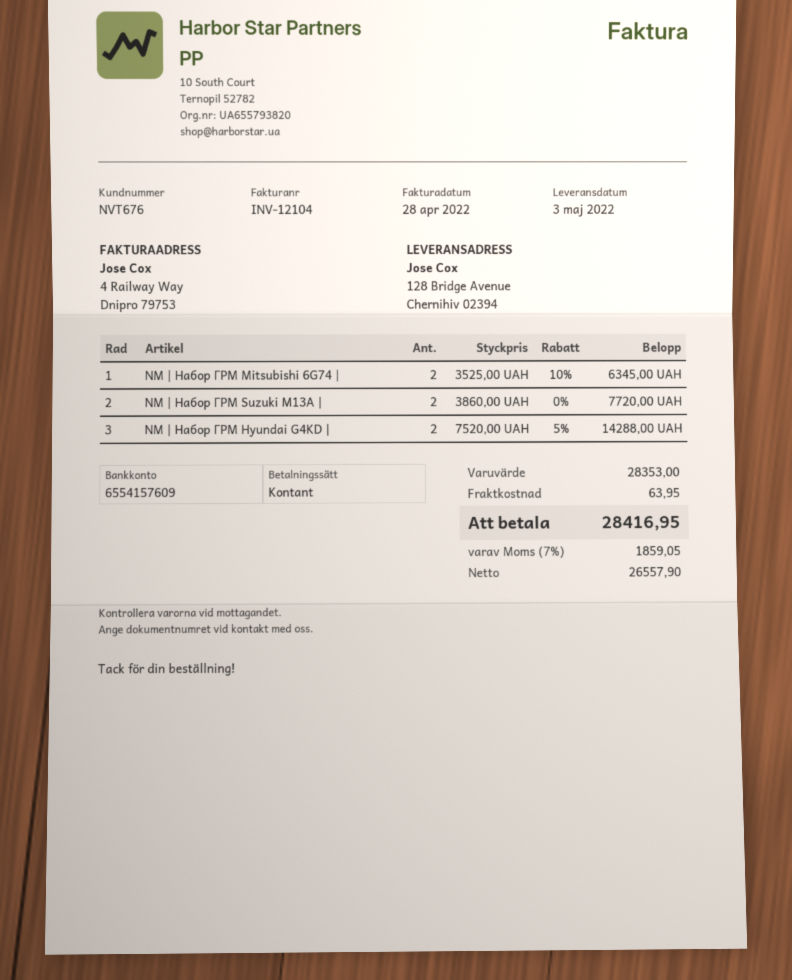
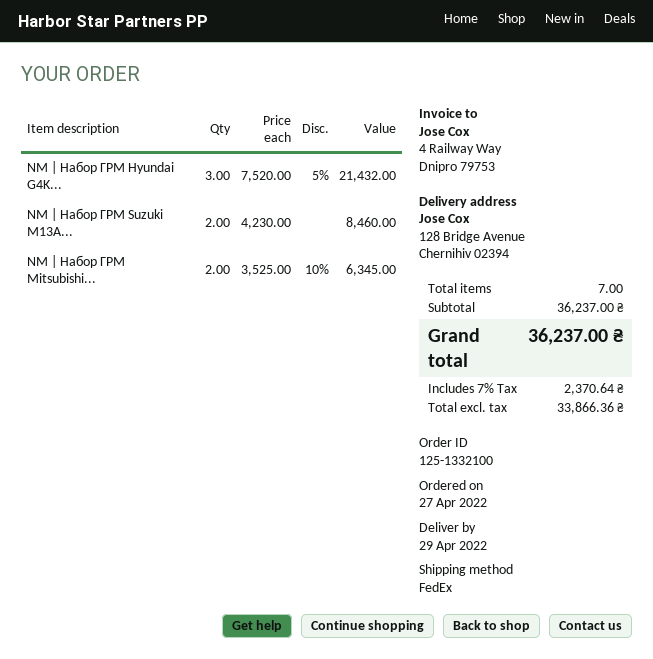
delivery date: 2022-05-03 -> 2022-04-29
NM | Набор ГРМ Suzuki M13A |: 2 x 3860.00 = 7720.00 -> 2 x 4230.00 = 8460.00
NM | Набор ГРМ Hyundai G4KD |: 2 x 7520.00 - 5% = 14288.00 -> 3 x 7520.00 - 5% = 21432.00
subtotal: 28353.00 -> 36237.00
shipping: 63.95 -> none
net: 26557.90 -> 33866.36
tax: 7% = 1859.05 -> 7% = 2370.64
total: 28416.95 -> 36237.00

